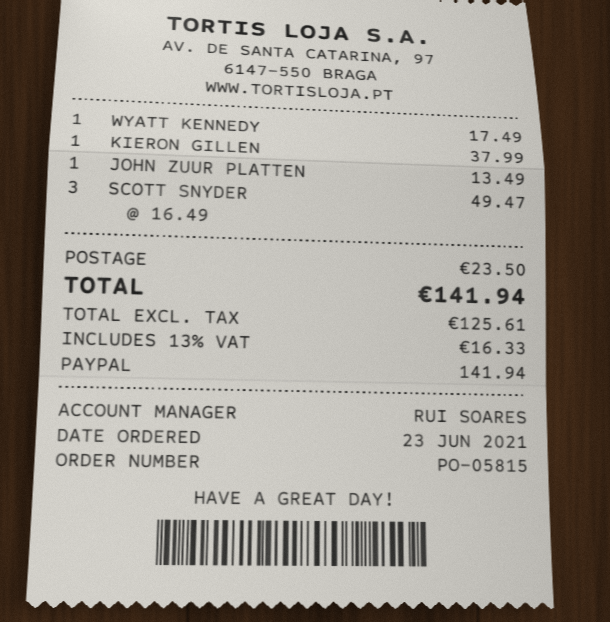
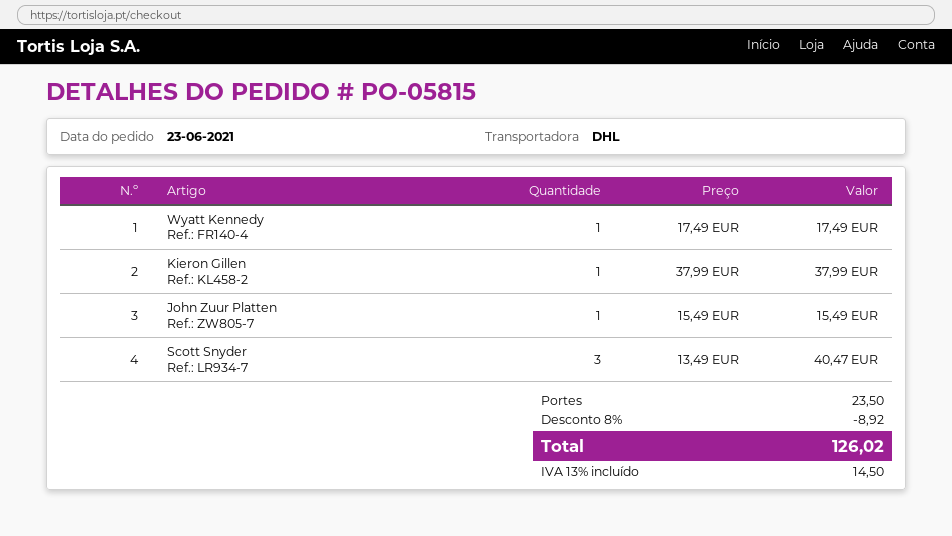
JOHN ZUUR PLATTEN: 1 x 13.49 = 13.49 -> 1 x 15.49 = 15.49
SCOTT SNYDER: 3 x 16.49 = 49.47 -> 3 x 13.49 = 40.47
discount: none -> 8% = 8.92
tax: 13% = 16.33 -> 13% = 14.50
total: 141.94 -> 126.02

